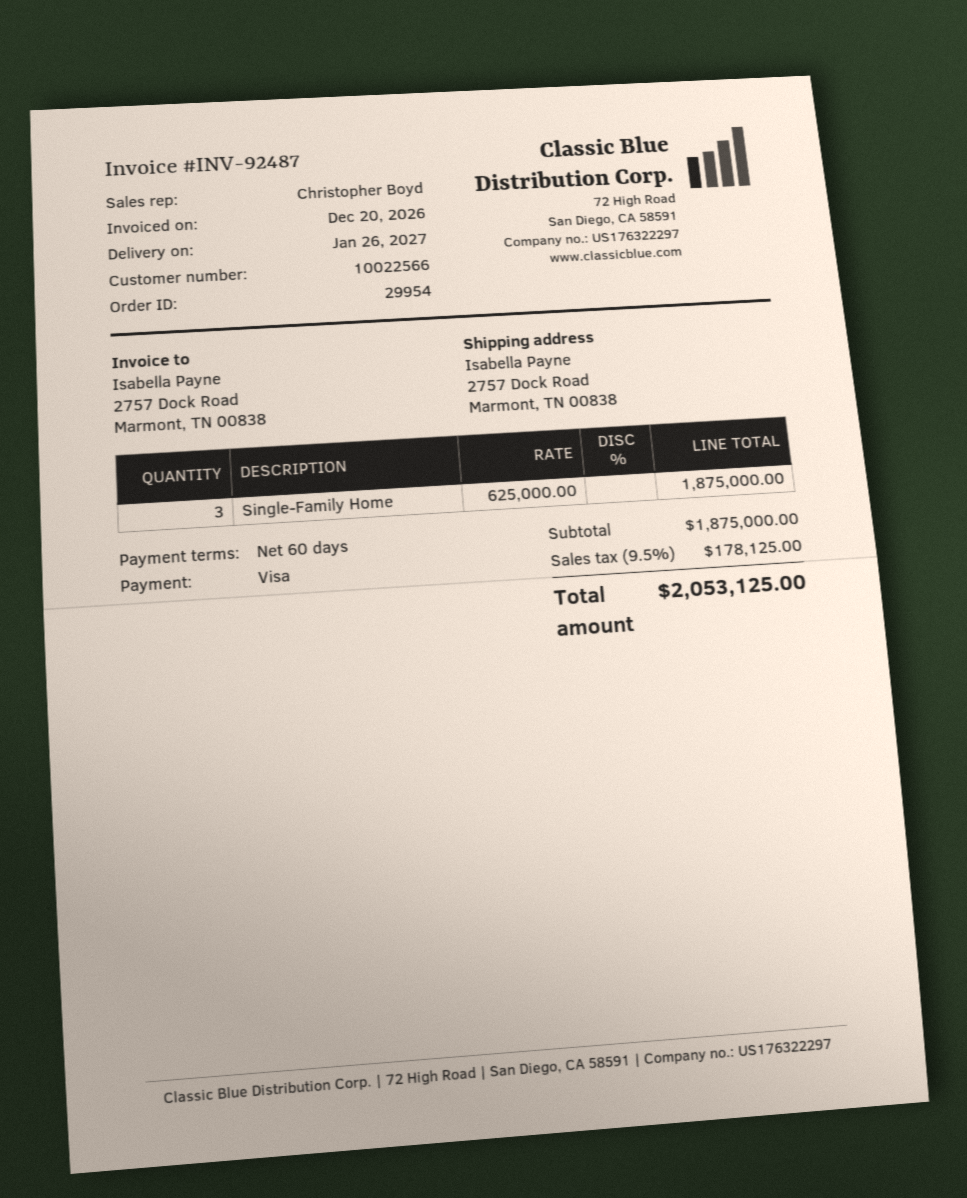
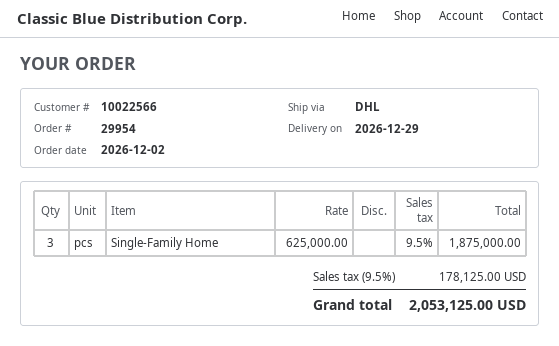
delivery date: 2027-01-26 -> 2026-12-29

